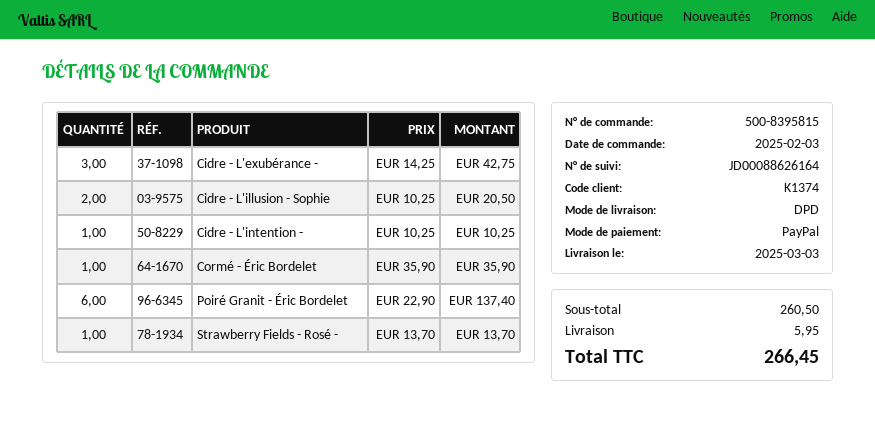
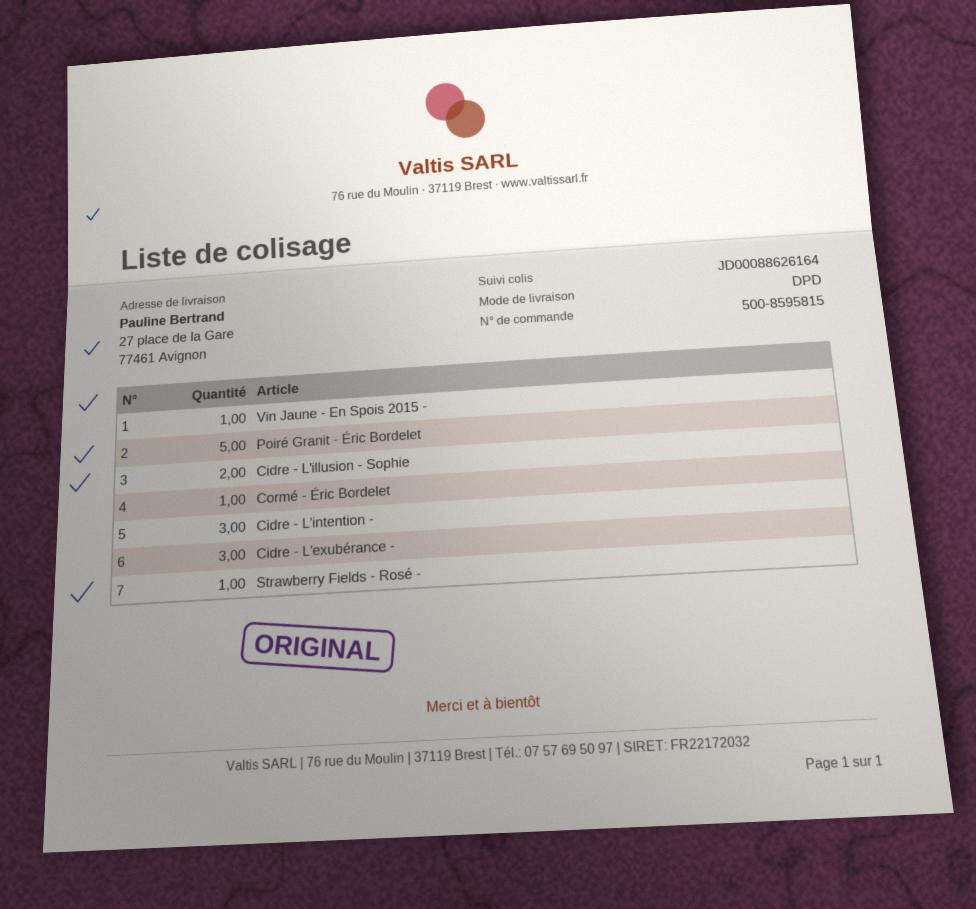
order number: 500-8395815 -> 500-8595815
Cidre - L'intention -: 1 -> 3
Poiré Granit - Éric Bordelet: 6 -> 5
Vin Jaune - En Spois 2015 -: none -> 1

